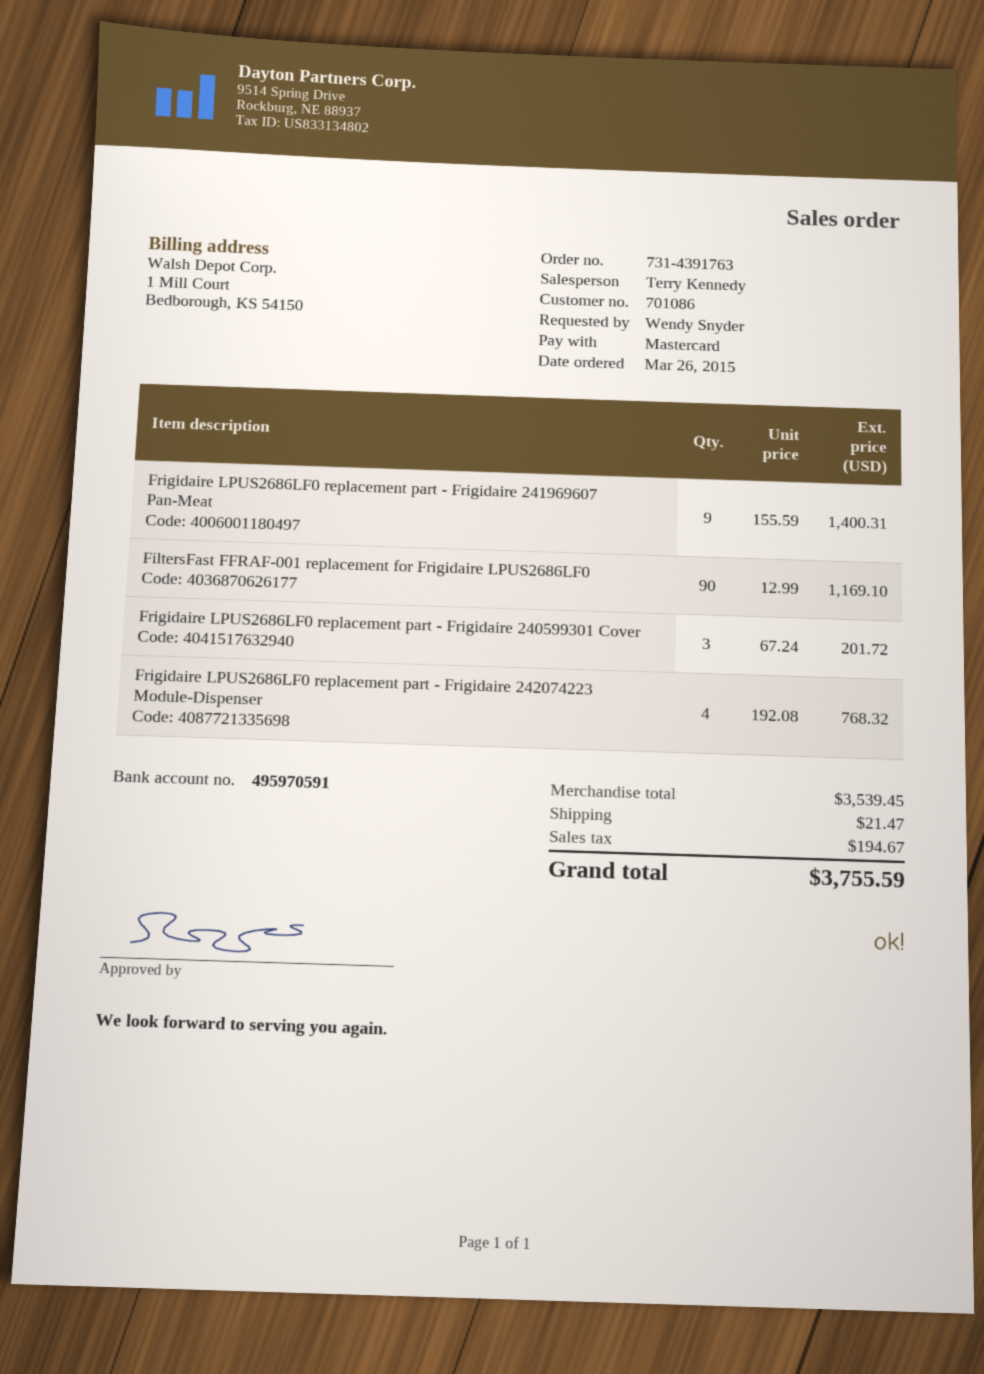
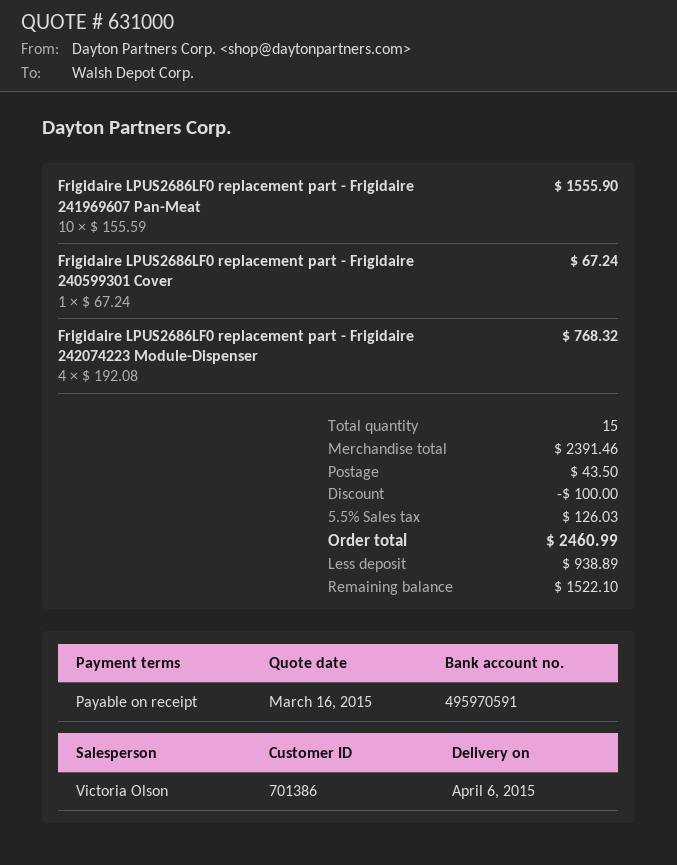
customer number: 701086 -> 701386
sales rep: Terry Kennedy -> Victoria Olson
Frigidaire LPUS2686LF0 replacement part - Frigidaire 241969607 Pan-Meat: 9 x 155.59 = 1400.31 -> 10 x 155.59 = 1555.90
FiltersFast FFRAF-001 replacement for Frigidaire LPUS2686LF0: 90 x 12.99 = 1169.10 -> none
Frigidaire LPUS2686LF0 replacement part - Frigidaire 240599301 Cover: 3 x 67.24 = 201.72 -> 1 x 67.24 = 67.24
subtotal: 3539.45 -> 2391.46
discount: none -> 100.00
shipping: 21.47 -> 43.50
tax: 194.67 -> 126.03
total: 3755.59 -> 2460.99

